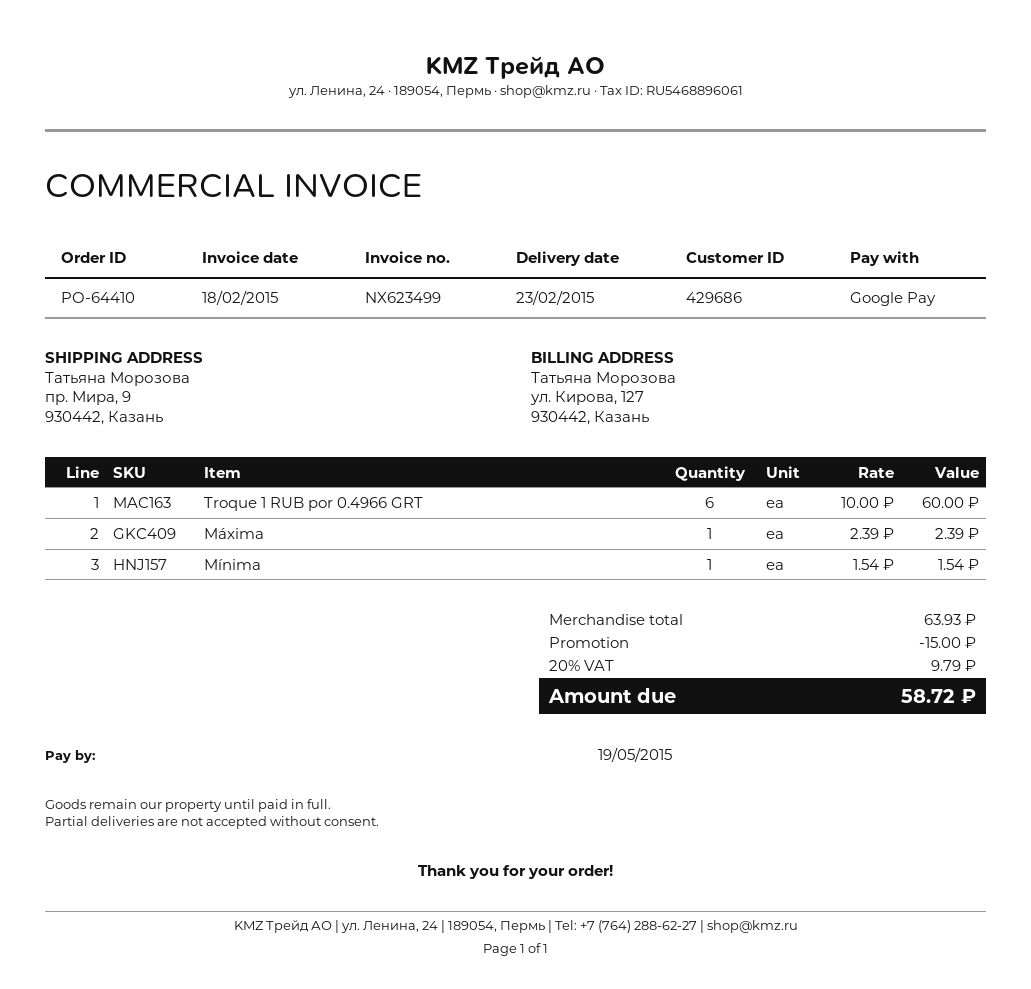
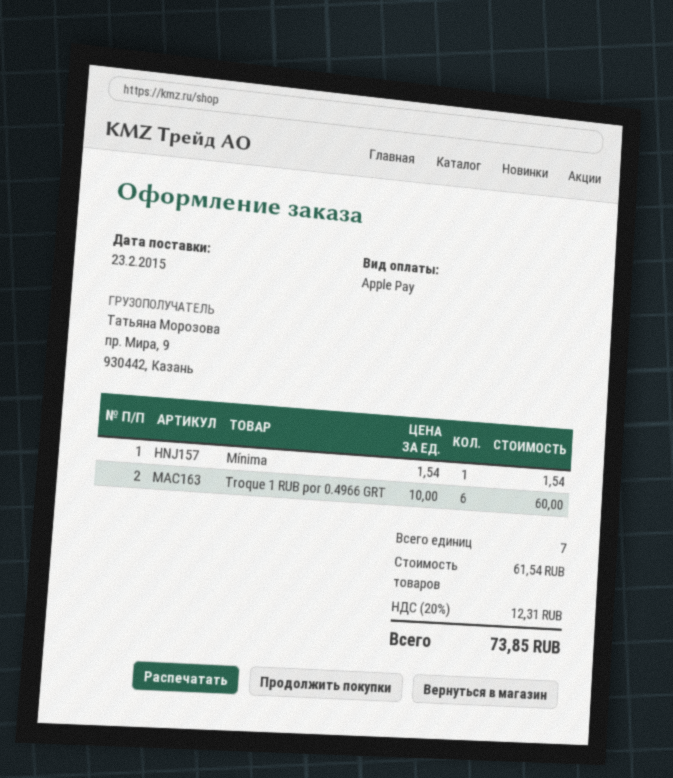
payment method: Google Pay -> Apple Pay
Máxima: 1 x 2.39 = 2.39 -> none
subtotal: 63.93 -> 61.54
discount: 15.00 -> none
tax: 20% = 9.79 -> 20% = 12.31
total: 58.72 -> 73.85

